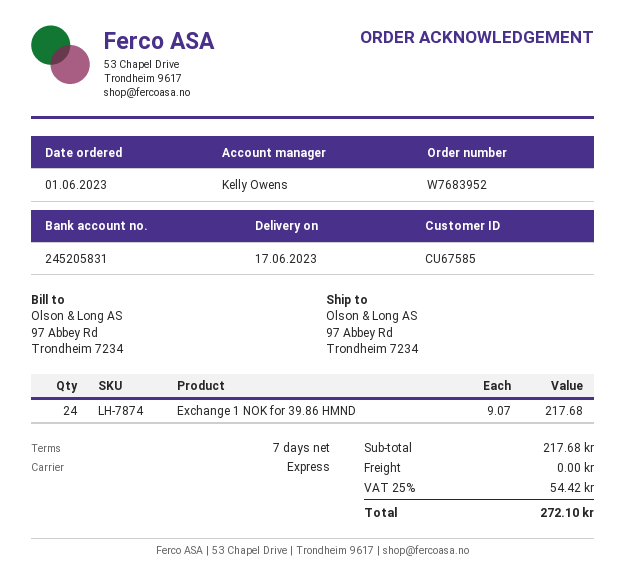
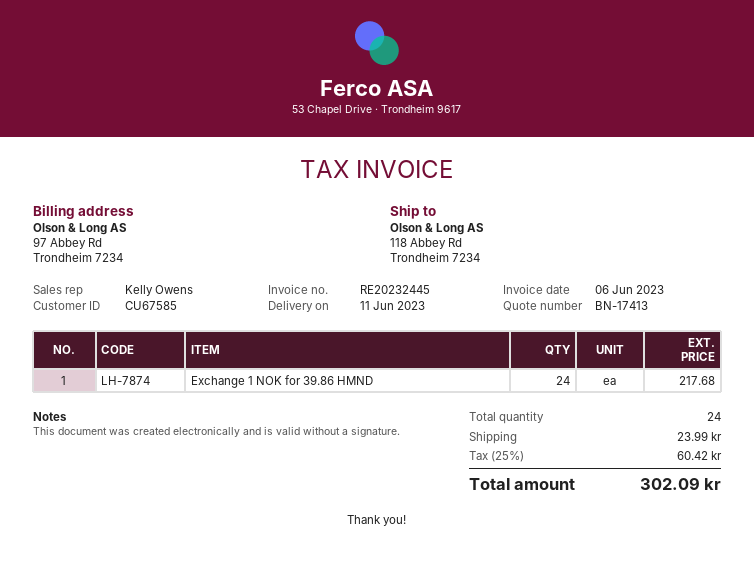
delivery date: 2023-06-17 -> 2023-06-11
ship to: 97 Abbey Rd, Trondheim 7234 -> 118 Abbey Rd, Trondheim 7234
shipping: 0.00 -> 23.99
tax: 25% = 54.42 -> 25% = 60.42
total: 272.10 -> 302.09

